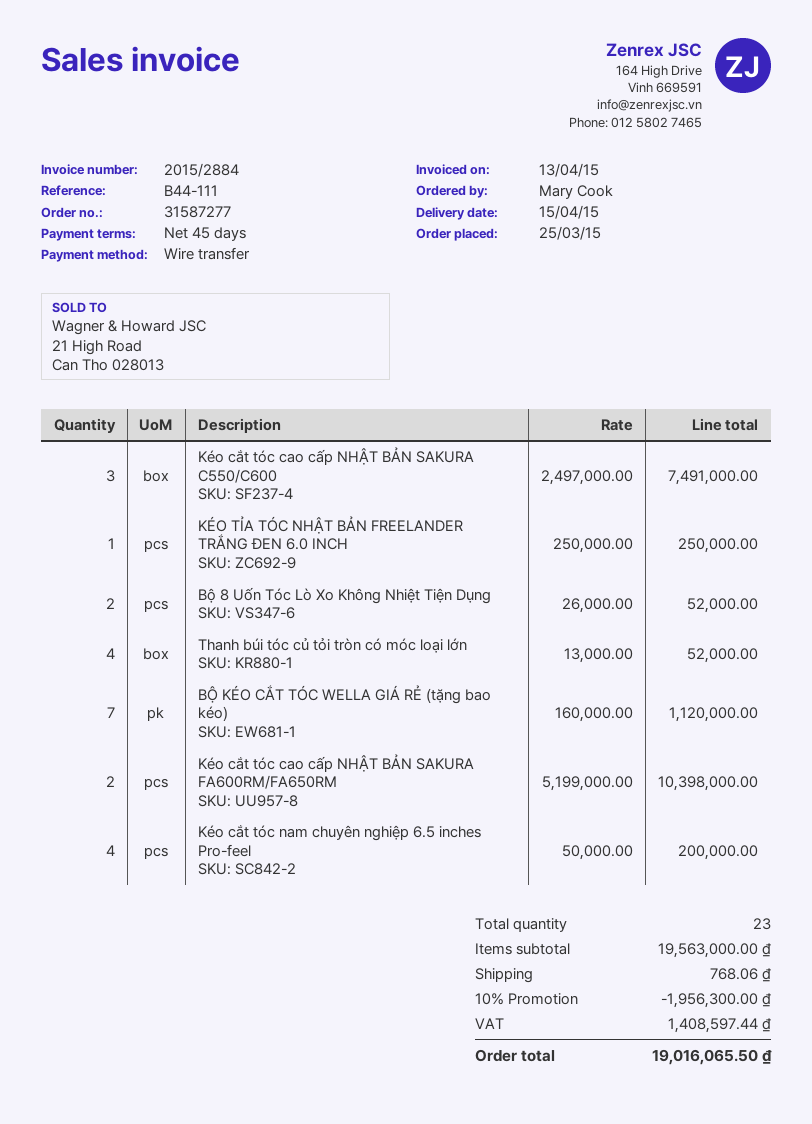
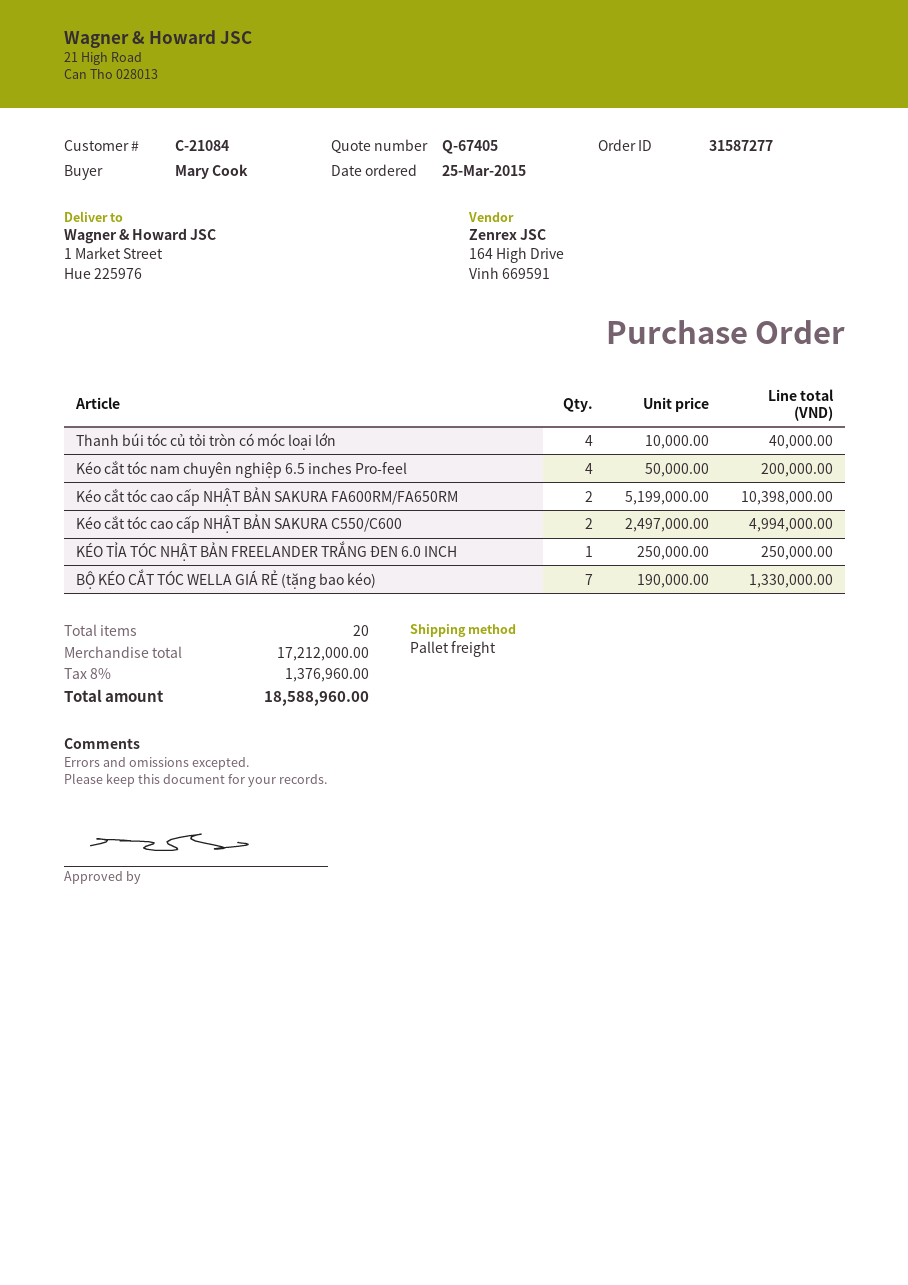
Kéo cắt tóc cao cấp NHẬT BẢN SAKURA C550/C600: 3 x 2497000.00 = 7491000.00 -> 2 x 2497000.00 = 4994000.00
Bộ 8 Uốn Tóc Lò Xo Không Nhiệt Tiện Dụng: 2 x 26000.00 = 52000.00 -> none
Thanh búi tóc củ tỏi tròn có móc loại lớn: 4 x 13000.00 = 52000.00 -> 4 x 10000.00 = 40000.00
BỘ KÉO CẮT TÓC WELLA GIÁ RẺ (tặng bao kéo): 7 x 160000.00 = 1120000.00 -> 7 x 190000.00 = 1330000.00
total quantity: 23 -> 20
subtotal: 19563000.00 -> 17212000.00
discount: 10% = 1956300.00 -> none
shipping: 768.06 -> none
tax: 1408597.44 -> 1376960.00
total: 19016065.50 -> 18588960.00

